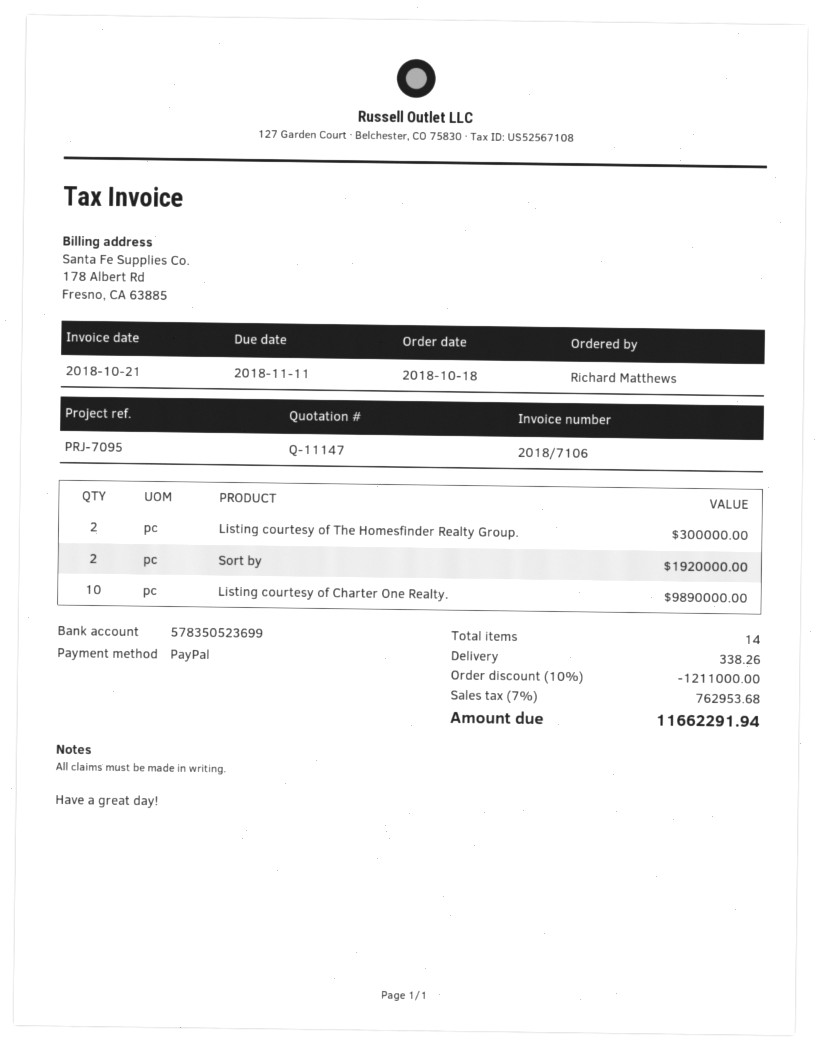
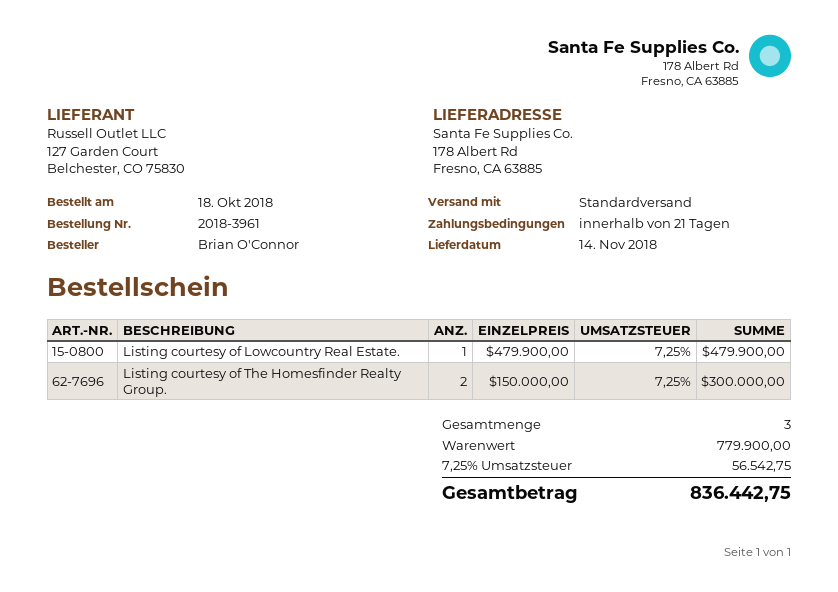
ordered by: Richard Matthews -> Brian O'Connor
Sort by: 2 for 1920000.00 -> none
Listing courtesy of Charter One Realty.: 10 for 9890000.00 -> none
Listing courtesy of Lowcountry Real Estate.: none -> 1 for 479900.00
total quantity: 14 -> 3
discount: 10% = 1211000.00 -> none
shipping: 338.26 -> none
tax: 7% = 762953.68 -> 7.25% = 56542.75
total: 11662291.94 -> 836442.75

